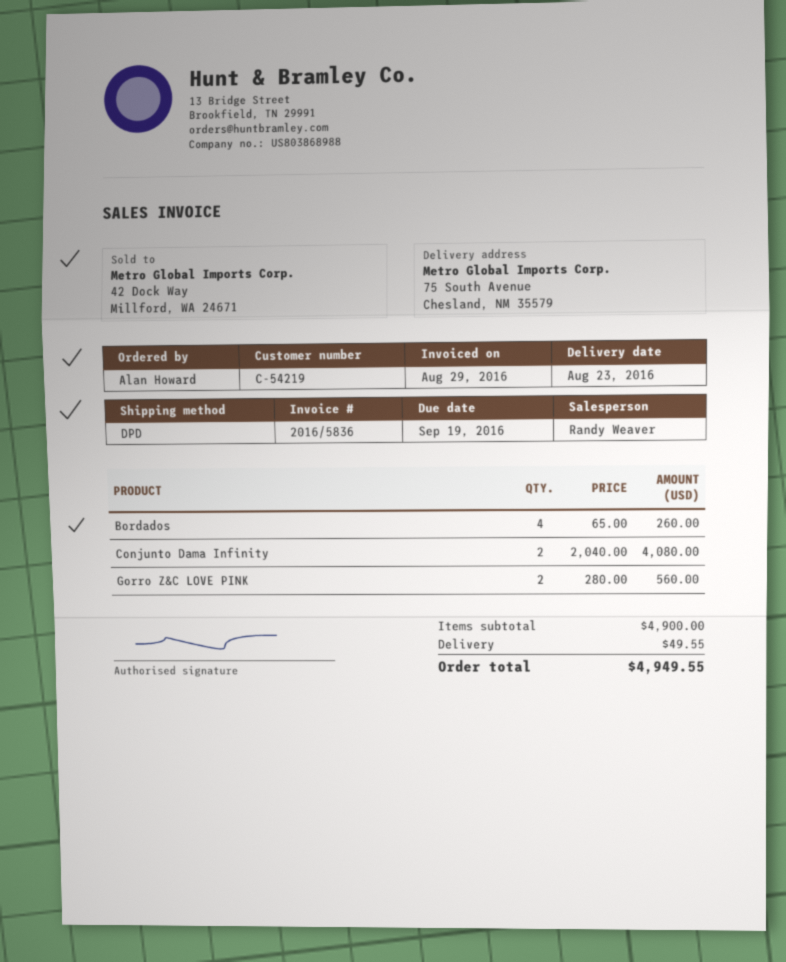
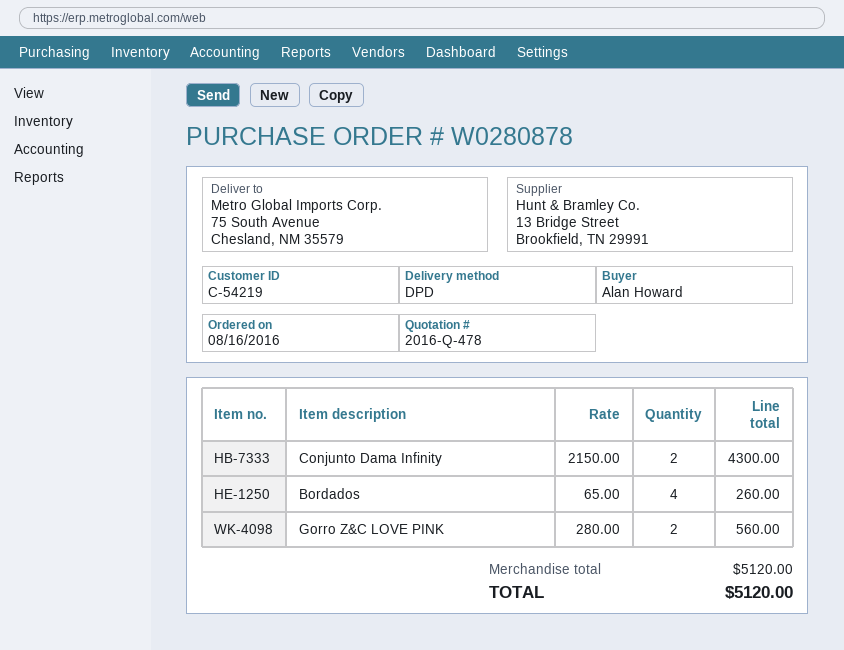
Conjunto Dama Infinity: 2 x 2040.00 = 4080.00 -> 2 x 2150.00 = 4300.00
subtotal: 4900.00 -> 5120.00
shipping: 49.55 -> none
total: 4949.55 -> 5120.00

